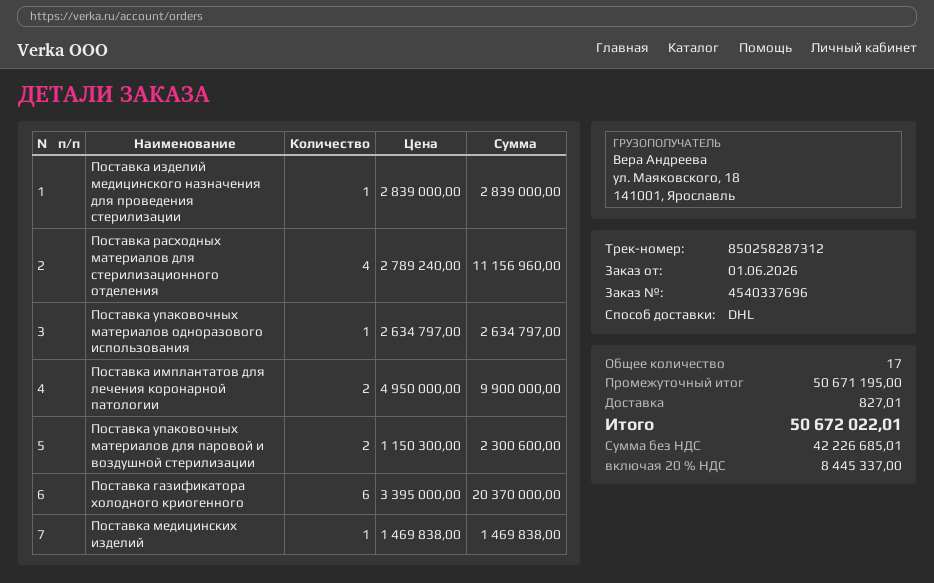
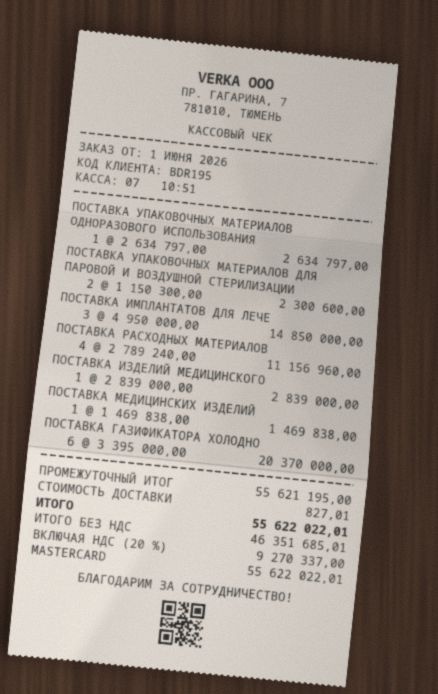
Поставка имплантатов для лечения коронарной патологии: 2 x 4950000.00 = 9900000.00 -> 3 x 4950000.00 = 14850000.00
subtotal: 50671195.00 -> 55621195.00
net: 42226685.01 -> 46351685.01
tax: 20% = 8445337.00 -> 20% = 9270337.00
total: 50672022.01 -> 55622022.01

